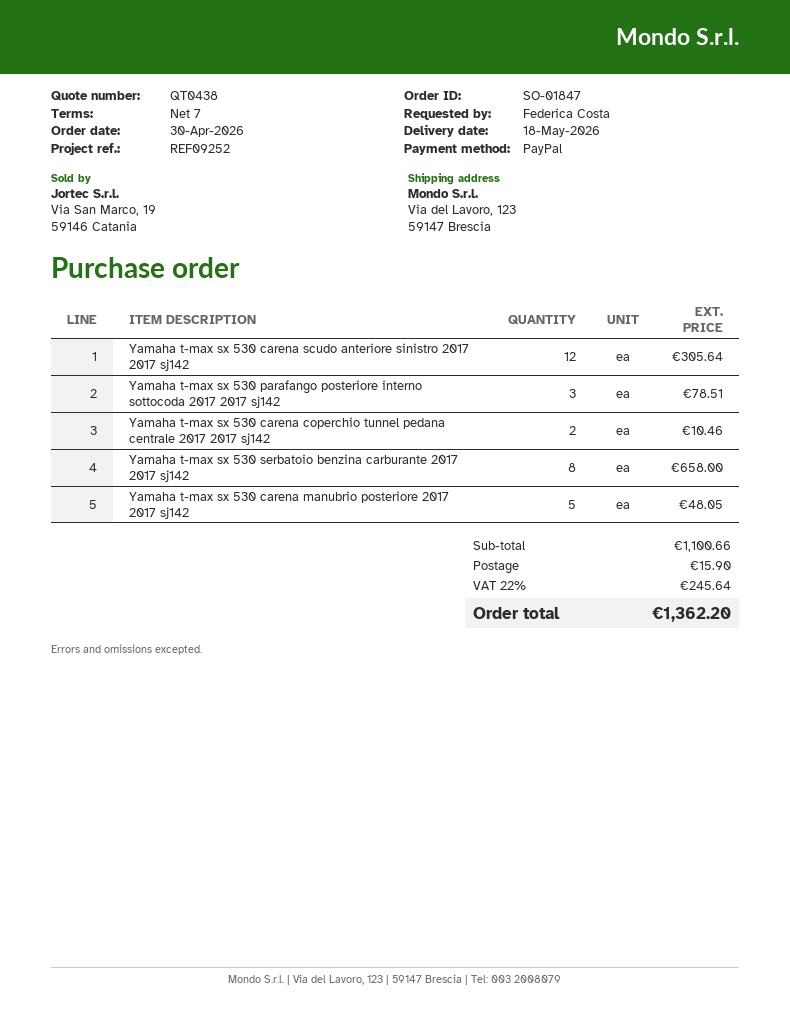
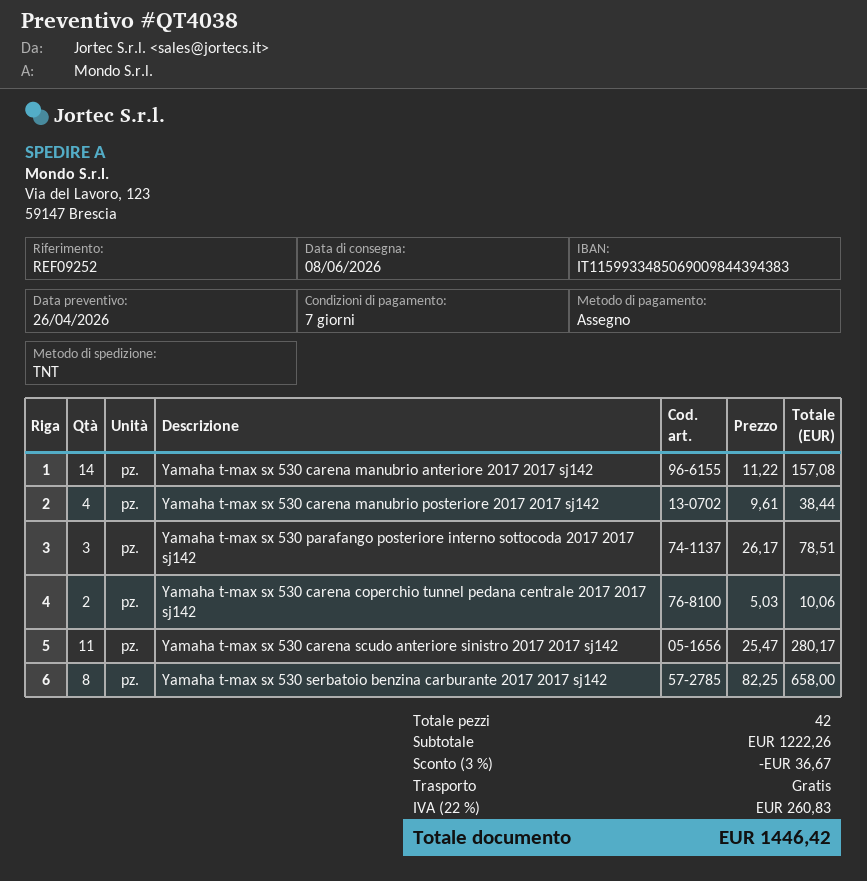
quote number: QT0438 -> QT4038
delivery date: 2026-05-18 -> 2026-06-08
payment method: PayPal -> cheque
Yamaha t-max sx 530 carena scudo anteriore sinistro 2017 2017 sj142: 12 for 305.64 -> 11 for 280.17
Yamaha t-max sx 530 carena coperchio tunnel pedana centrale 2017 2017 sj142: 2 for 10.46 -> 2 for 10.06
Yamaha t-max sx 530 carena manubrio posteriore 2017 2017 sj142: 5 for 48.05 -> 4 for 38.44
Yamaha t-max sx 530 carena manubrio anteriore 2017 2017 sj142: none -> 14 for 157.08
subtotal: 1100.66 -> 1222.26
discount: none -> 3% = 36.67
shipping: 15.90 -> 0.00
tax: 22% = 245.64 -> 22% = 260.83
total: 1362.20 -> 1446.42

